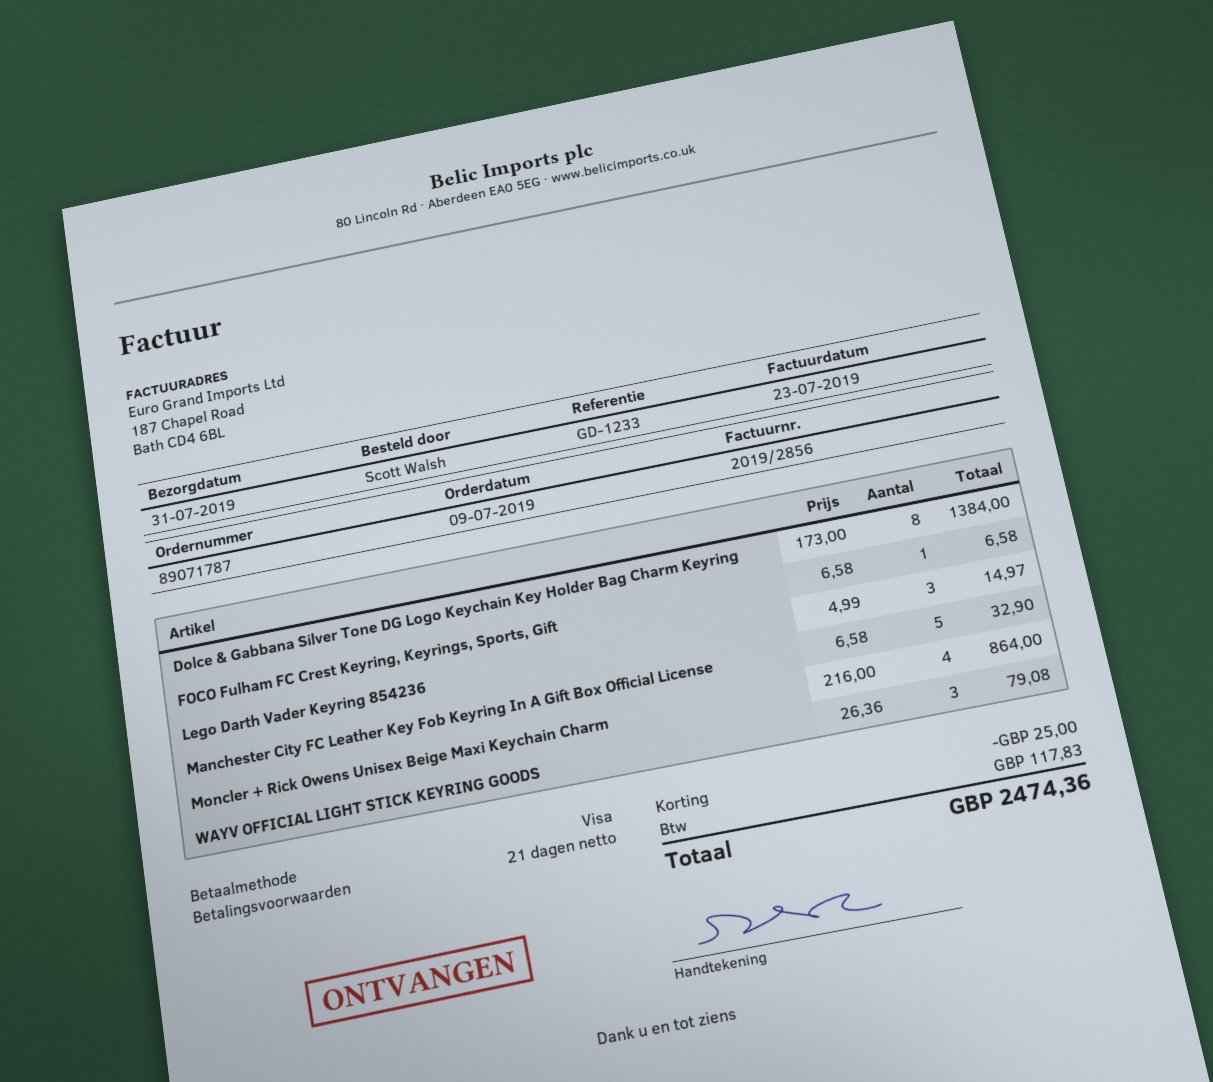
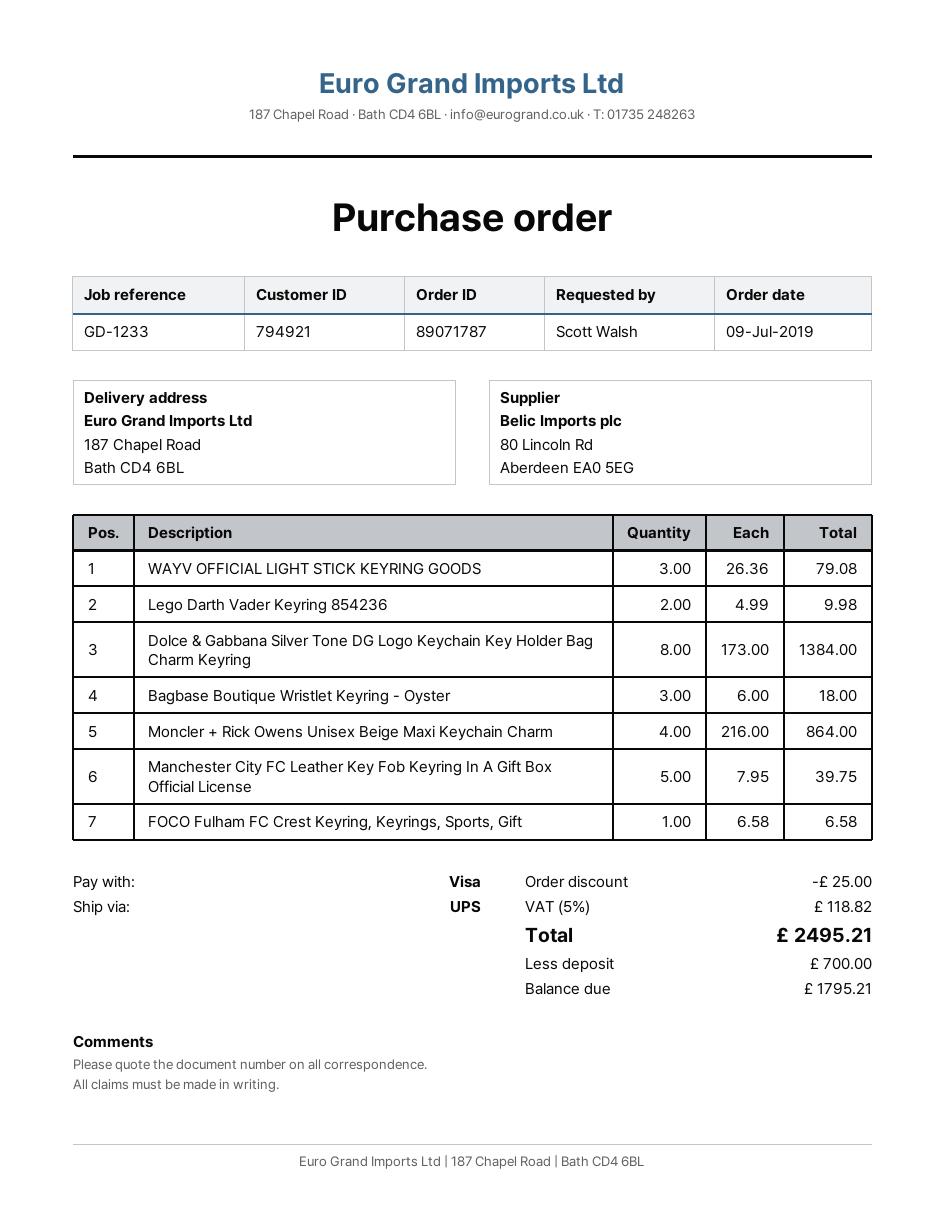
Lego Darth Vader Keyring 854236: 3 x 4.99 = 14.97 -> 2 x 4.99 = 9.98
Manchester City FC Leather Key Fob Keyring In A Gift Box Official License: 5 x 6.58 = 32.90 -> 5 x 7.95 = 39.75
Bagbase Boutique Wristlet Keyring - Oyster: none -> 3 x 6.00 = 18.00
tax: 117.83 -> 118.82
total: 2474.36 -> 2495.21

